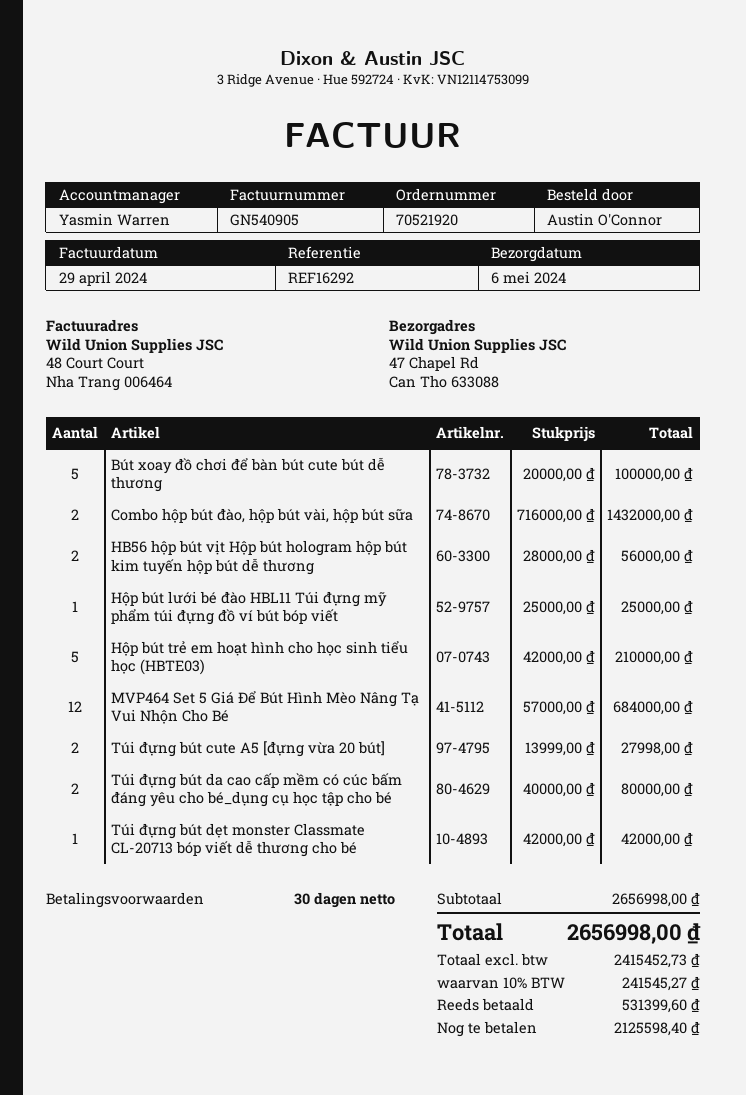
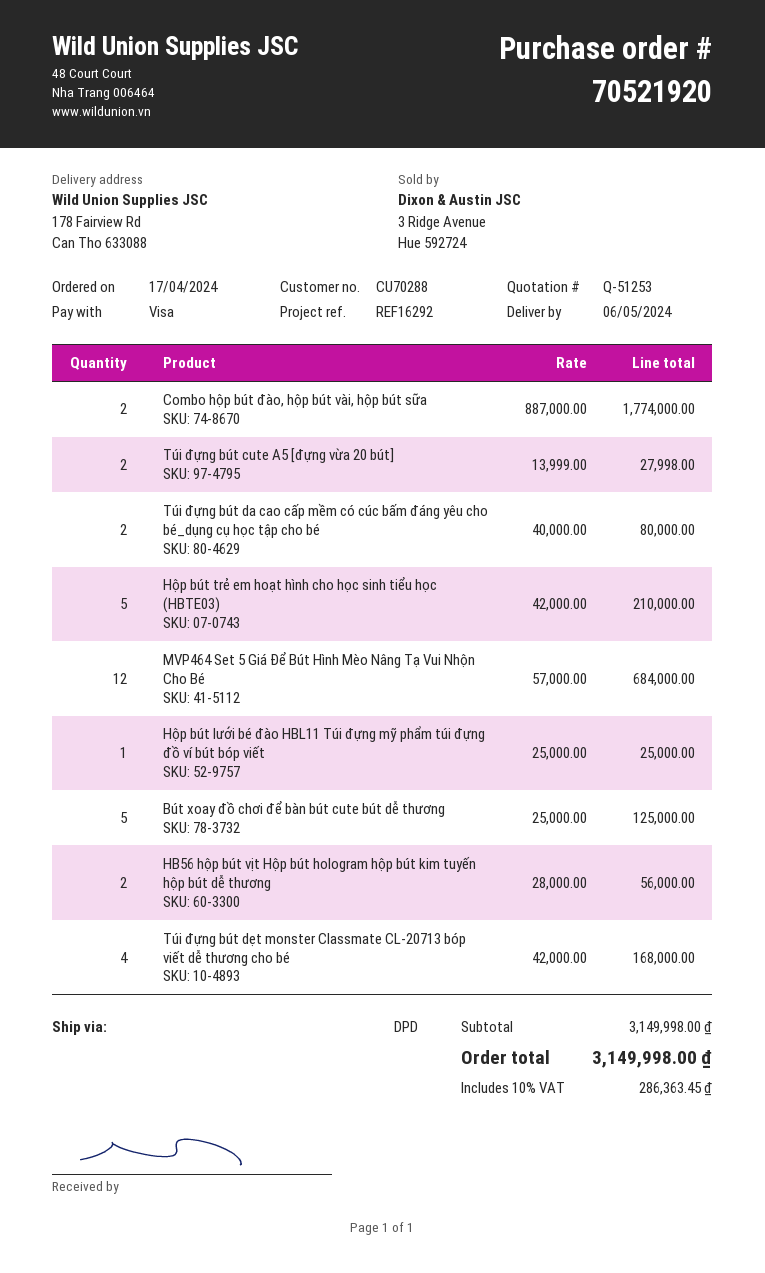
ship to: 47 Chapel Rd, Can Tho 633088 -> 178 Fairview Rd, Can Tho 633088
Bút xoay đồ chơi để bàn bút cute bút dễ thương: 5 x 20000.00 = 100000.00 -> 5 x 25000.00 = 125000.00
Combo hộp bút đào, hộp bút vài, hộp bút sữa: 2 x 716000.00 = 1432000.00 -> 2 x 887000.00 = 1774000.00
Túi đựng bút dẹt monster Classmate CL-20713 bóp viết dễ thương cho bé: 1 x 42000.00 = 42000.00 -> 4 x 42000.00 = 168000.00
subtotal: 2656998.00 -> 3149998.00
tax: 10% = 241545.27 -> 10% = 286363.45
total: 2656998.00 -> 3149998.00

